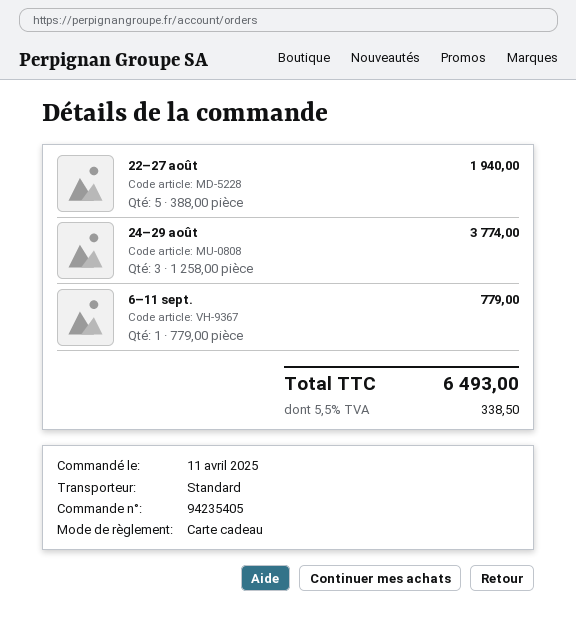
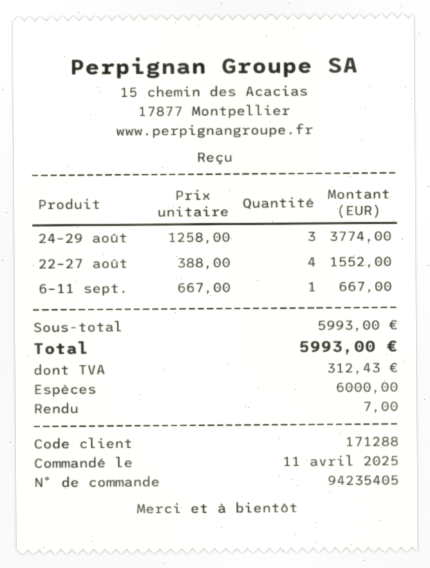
payment method: gift card -> cash
22–27 août: 5 x 388.00 = 1940.00 -> 4 x 388.00 = 1552.00
6–11 sept.: 1 x 779.00 = 779.00 -> 1 x 667.00 = 667.00
tax: 338.50 -> 312.43
total: 6493.00 -> 5993.00

